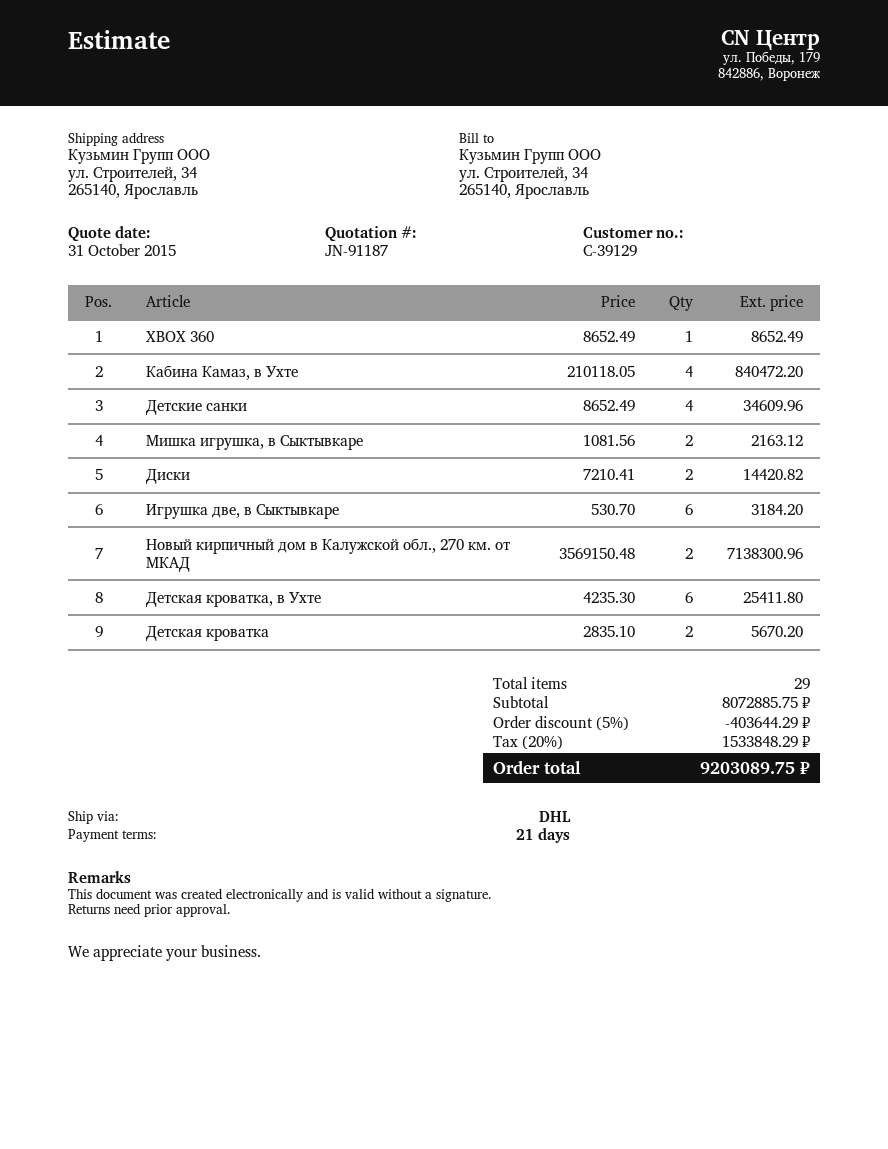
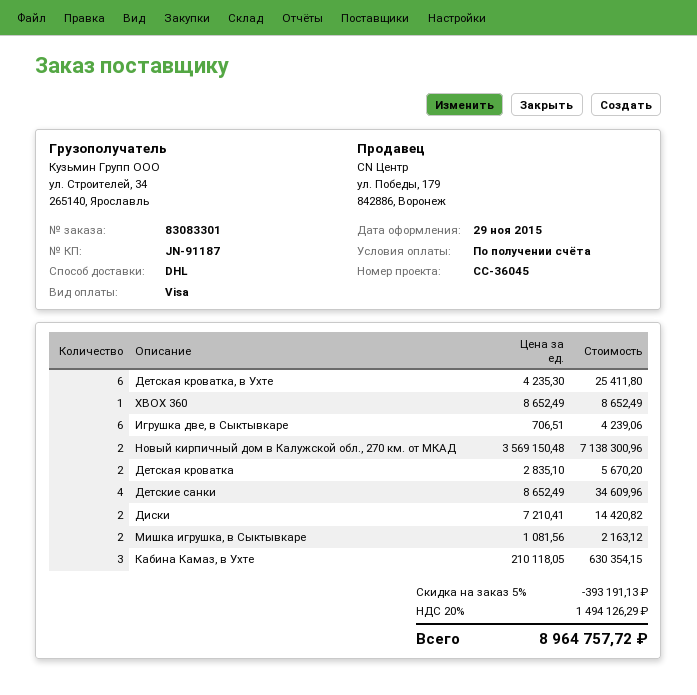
payment terms: 21 days -> on receipt
Кабина Камаз, в Ухте: 4 x 210118.05 = 840472.20 -> 3 x 210118.05 = 630354.15
Игрушка две, в Сыктывкаре: 6 x 530.70 = 3184.20 -> 6 x 706.51 = 4239.06
discount: 5% = 403644.29 -> 5% = 393191.13
tax: 20% = 1533848.29 -> 20% = 1494126.29
total: 9203089.75 -> 8964757.72

